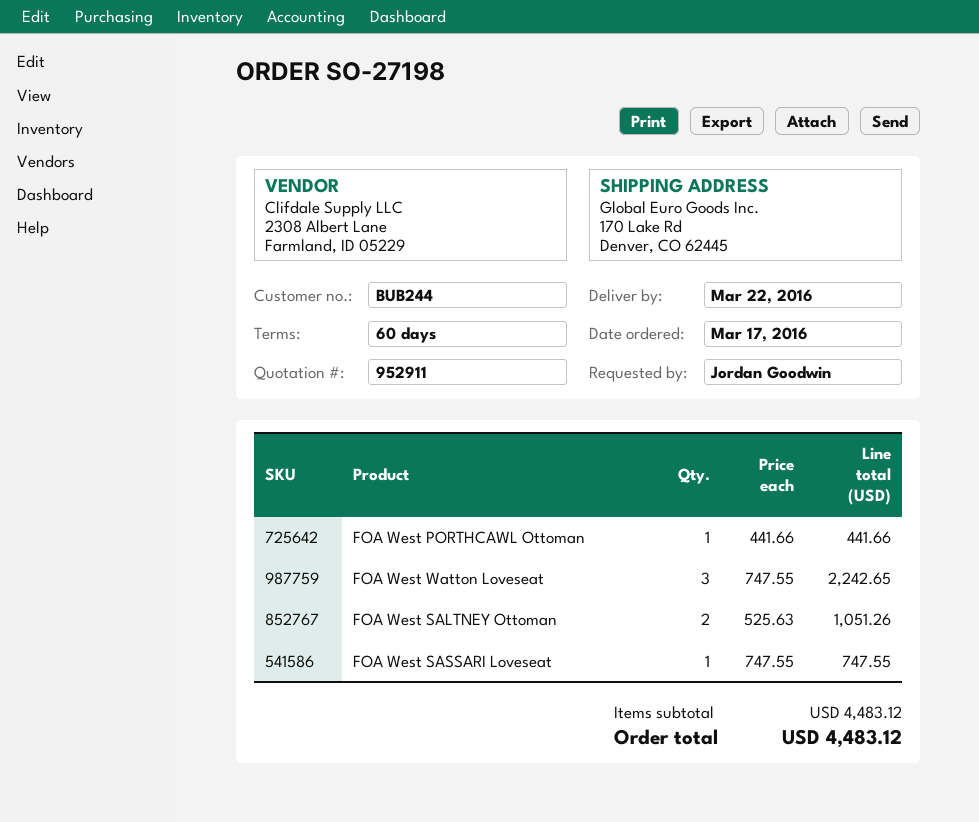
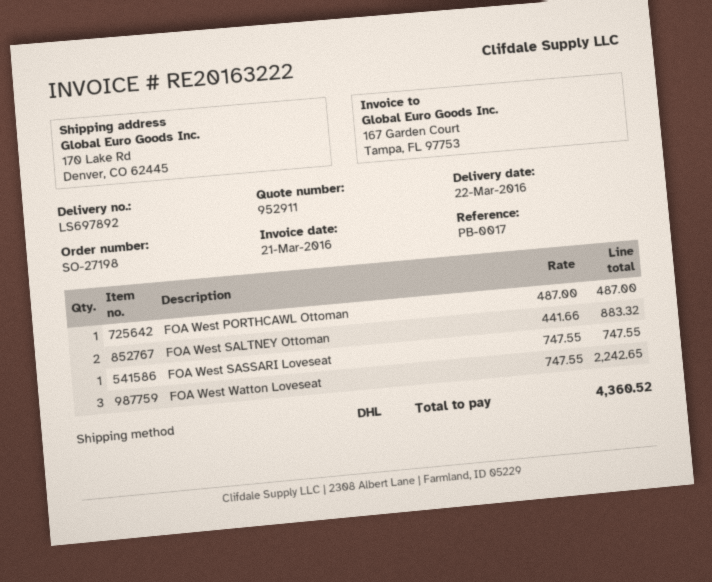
FOA West PORTHCAWL Ottoman: 1 x 441.66 = 441.66 -> 1 x 487.00 = 487.00
FOA West SALTNEY Ottoman: 2 x 525.63 = 1051.26 -> 2 x 441.66 = 883.32
total: 4483.12 -> 4360.52

